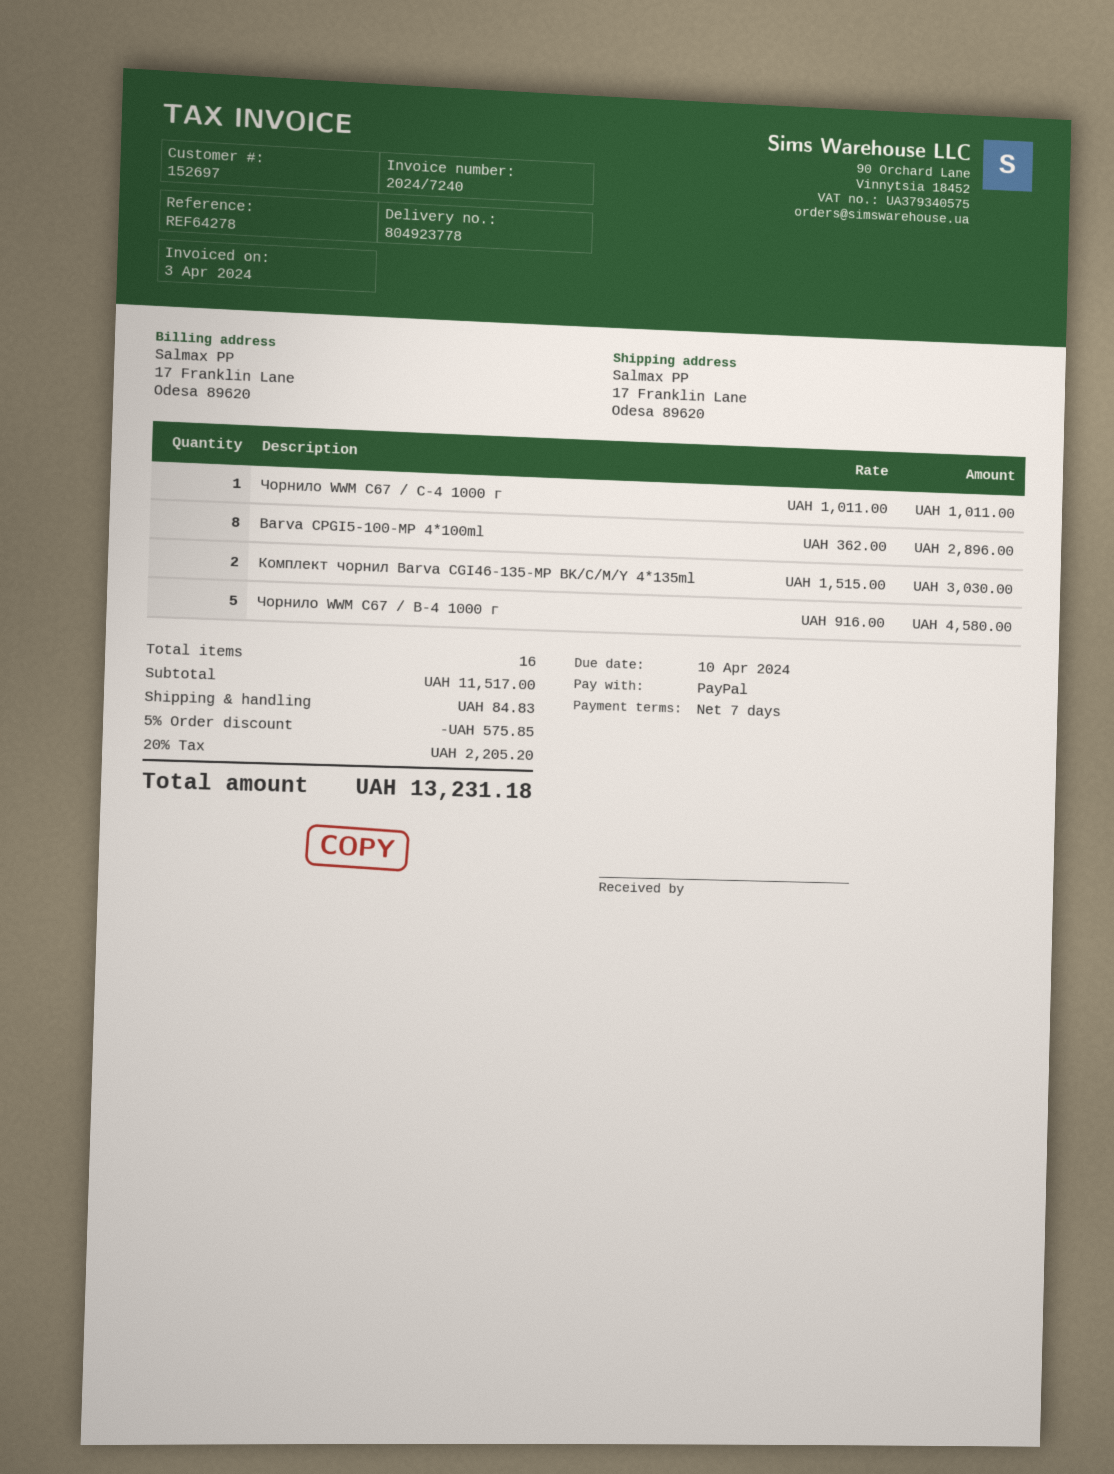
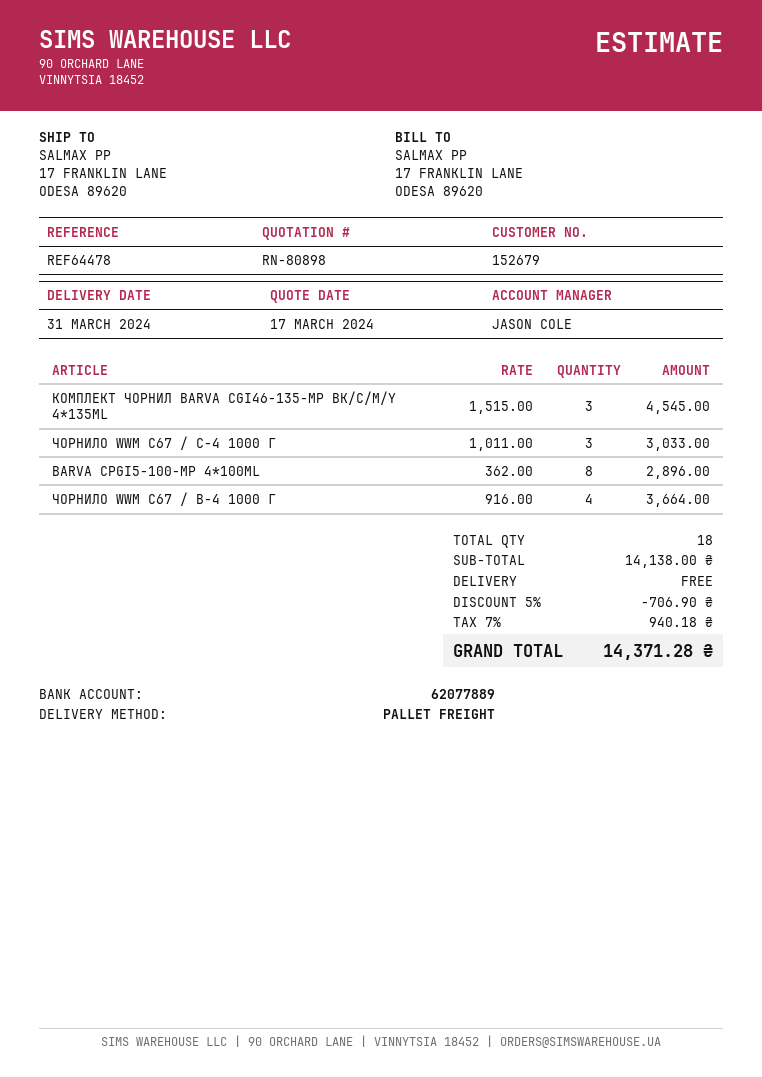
customer number: 152697 -> 152679
reference: REF64278 -> REF64478
Чорнило WWM C67 / C-4 1000 г: 1 x 1011.00 = 1011.00 -> 3 x 1011.00 = 3033.00
Комплект чорнил Barva CGI46-135-MP BK/C/M/Y 4*135ml: 2 x 1515.00 = 3030.00 -> 3 x 1515.00 = 4545.00
Чорнило WWM C67 / B-4 1000 г: 5 x 916.00 = 4580.00 -> 4 x 916.00 = 3664.00
total quantity: 16 -> 18
subtotal: 11517.00 -> 14138.00
discount: 5% = 575.85 -> 5% = 706.90
shipping: 84.83 -> 0.00
tax: 20% = 2205.20 -> 7% = 940.18
total: 13231.18 -> 14371.28

